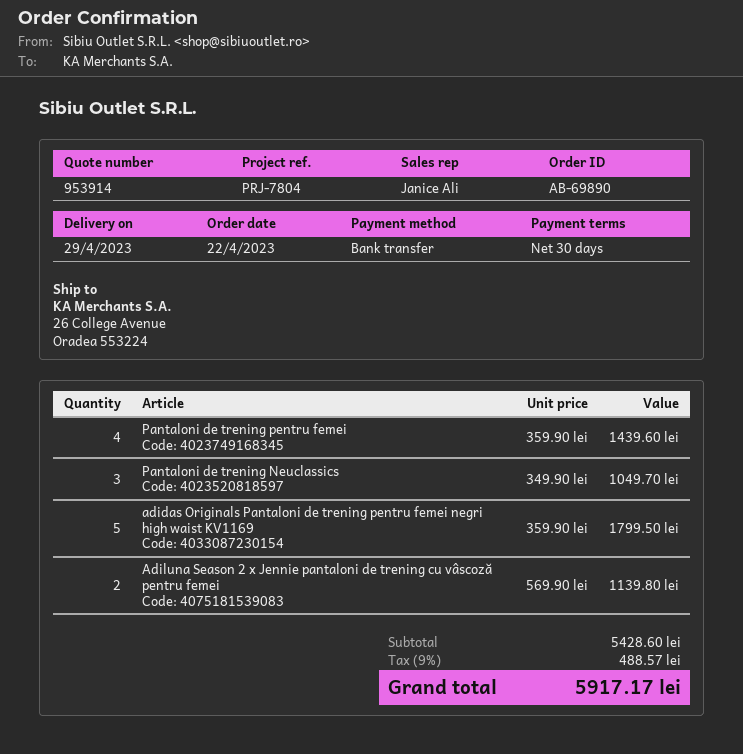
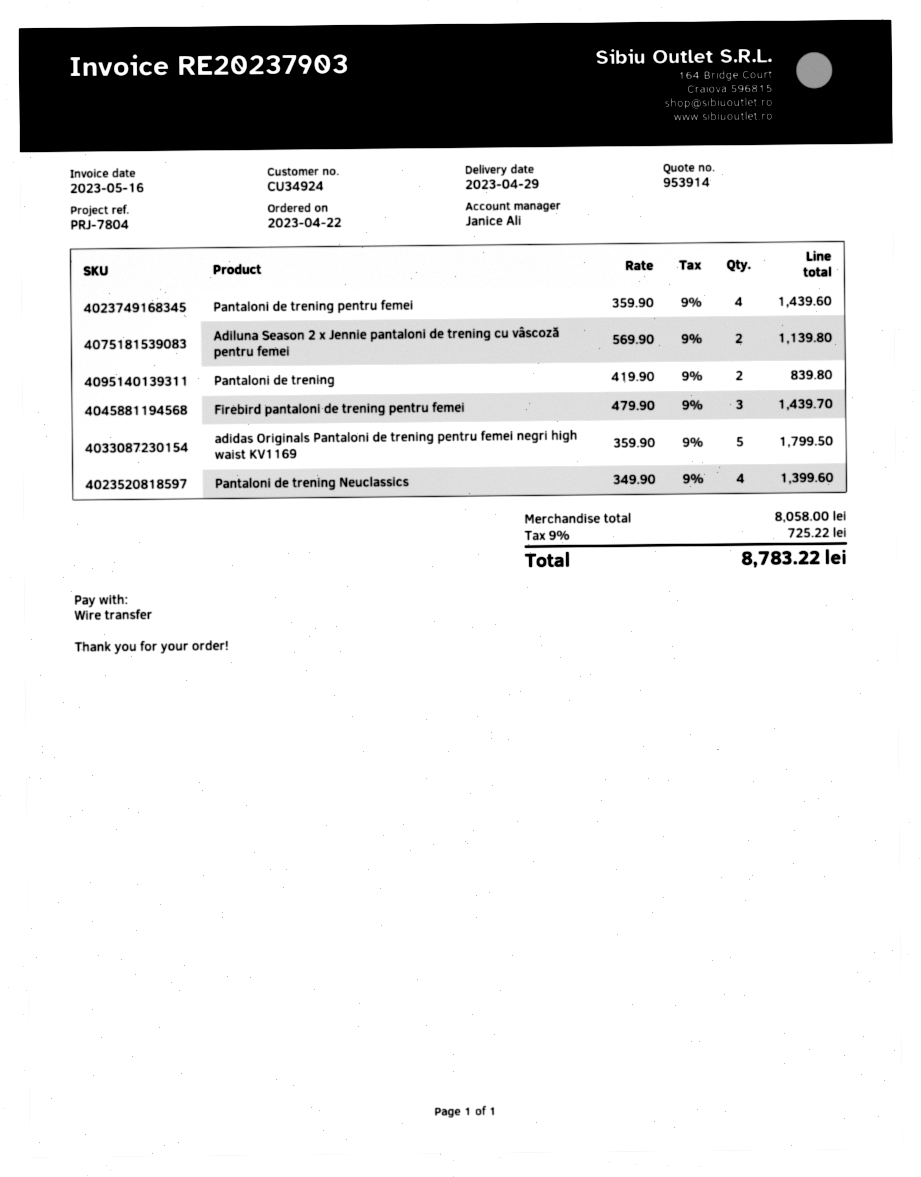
Pantaloni de trening Neuclassics: 3 x 349.90 = 1049.70 -> 4 x 349.90 = 1399.60
Pantaloni de trening: none -> 2 x 419.90 = 839.80
Firebird pantaloni de trening pentru femei: none -> 3 x 479.90 = 1439.70
subtotal: 5428.60 -> 8058.00
tax: 9% = 488.57 -> 9% = 725.22
total: 5917.17 -> 8783.22

